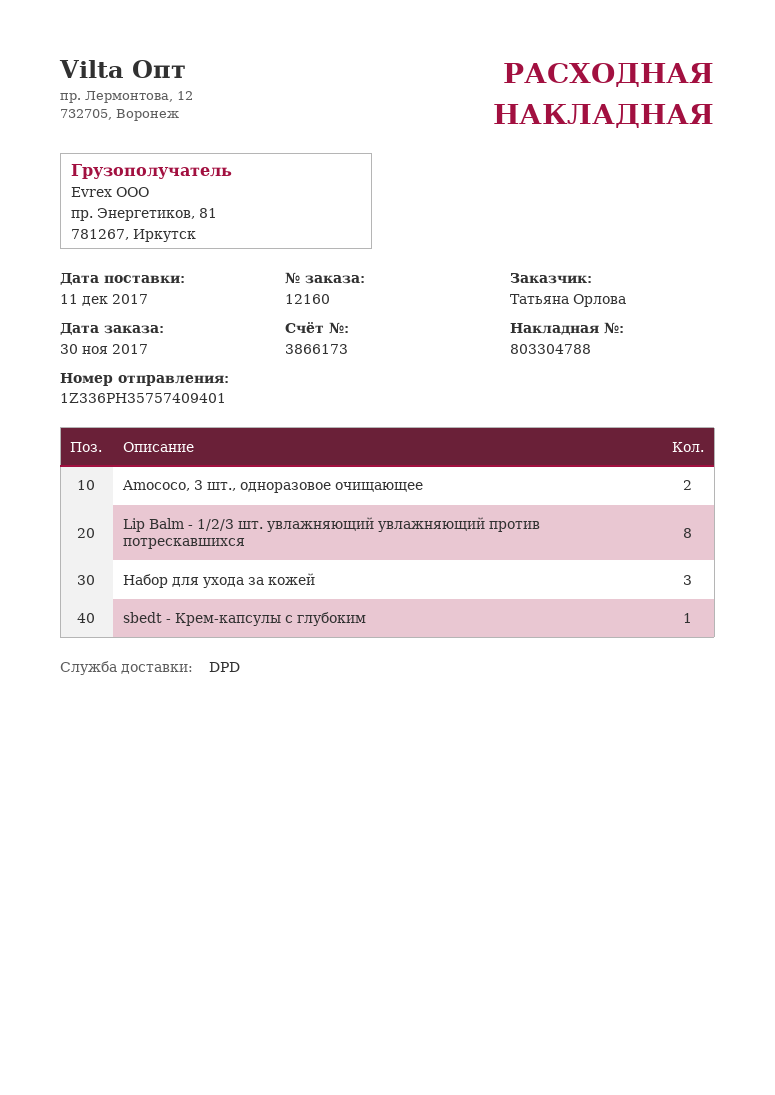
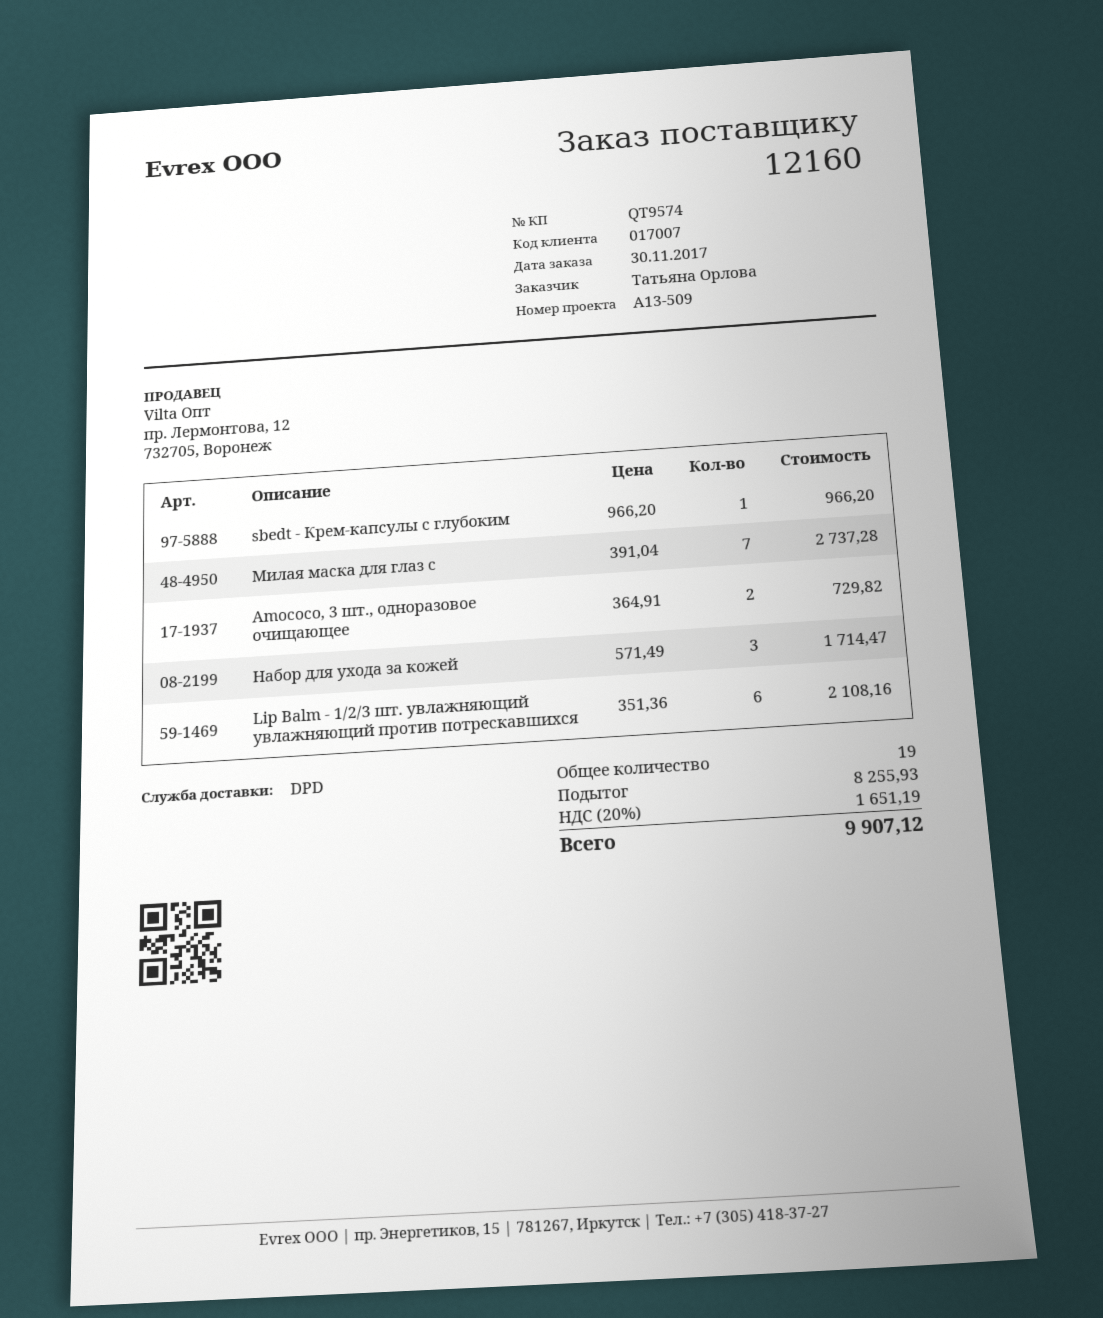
Lip Balm - 1/2/3 шт. увлажняющий увлажняющий против потрескавшихся: 8 -> 6
Милая маска для глаз с: none -> 7

